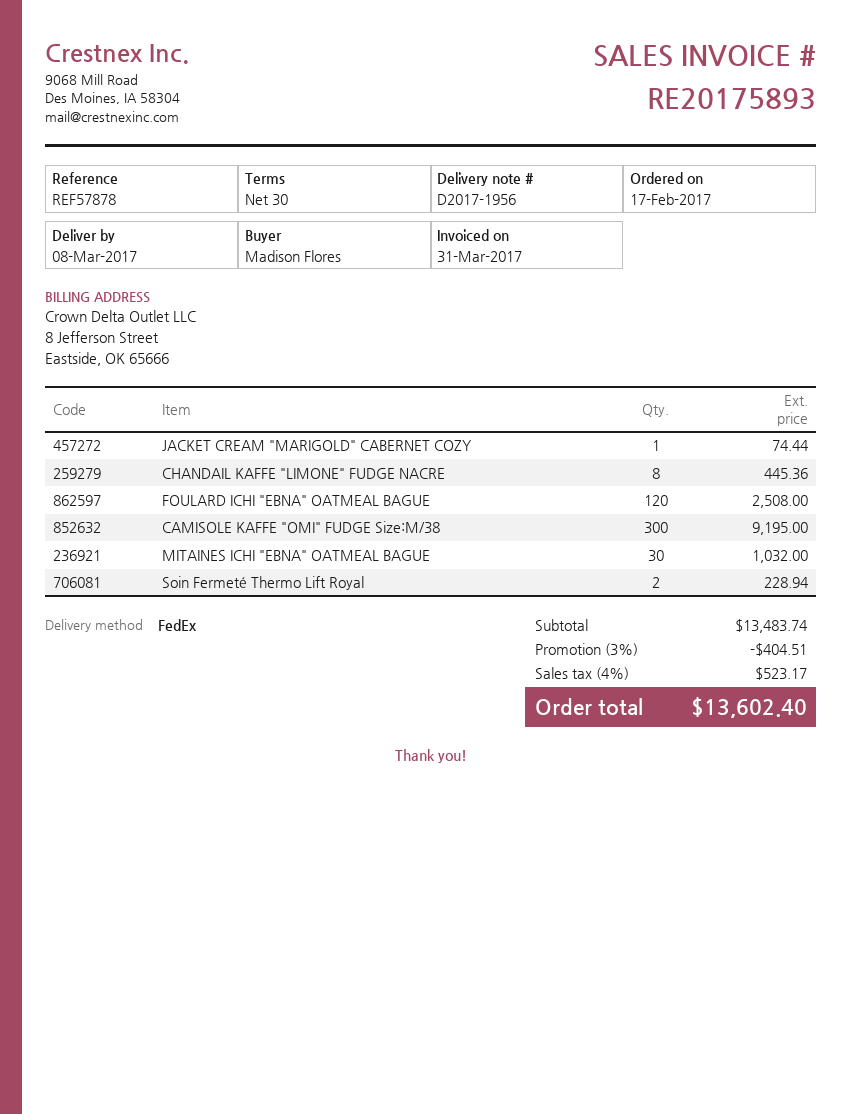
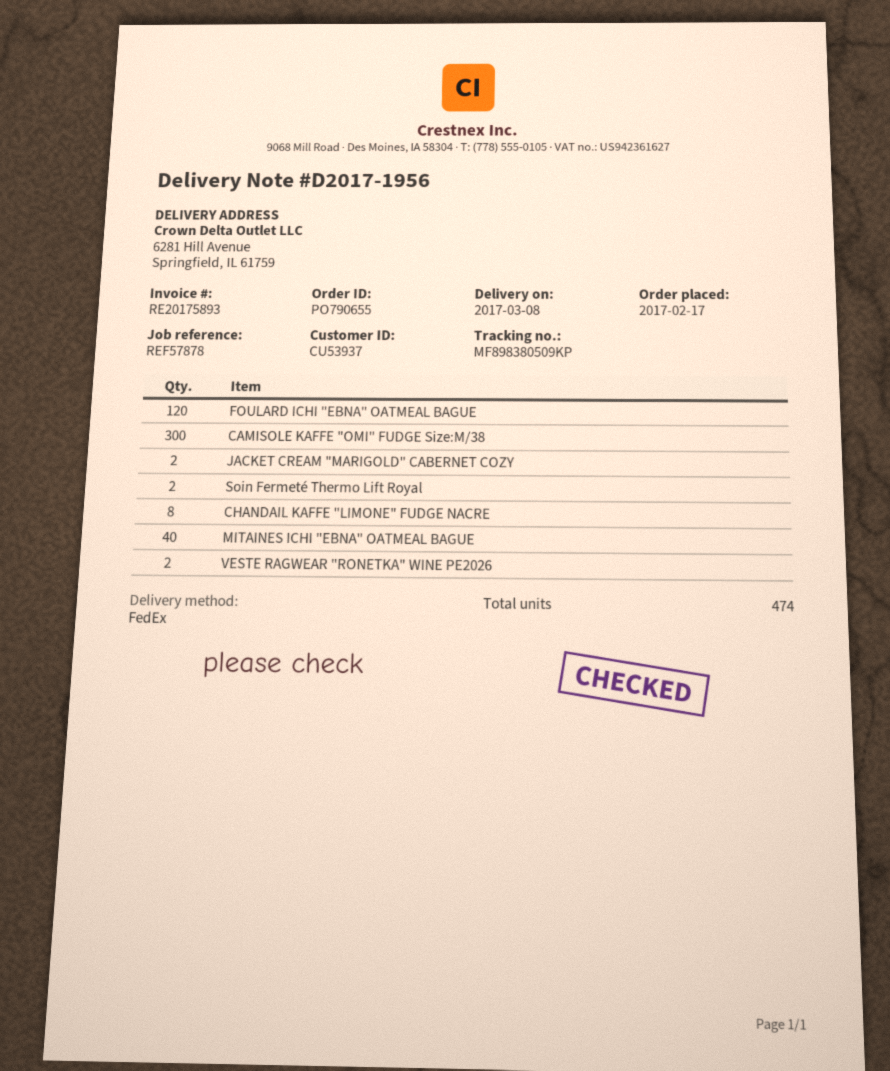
JACKET CREAM "MARIGOLD" CABERNET COZY: 1 -> 2
MITAINES ICHI "EBNA" OATMEAL BAGUE: 30 -> 40
VESTE RAGWEAR "RONETKA" WINE PE2026: none -> 2

